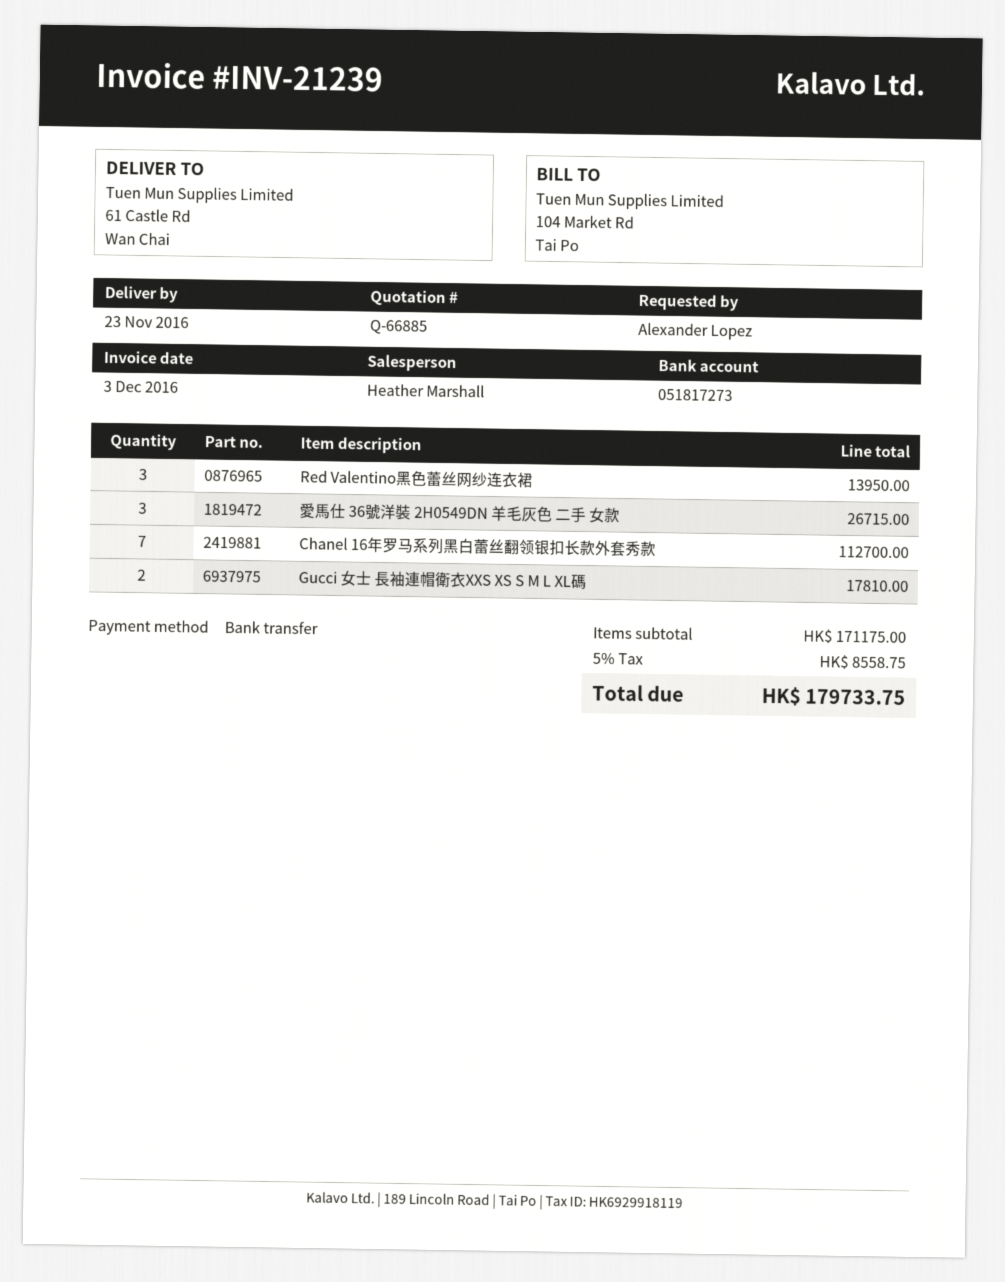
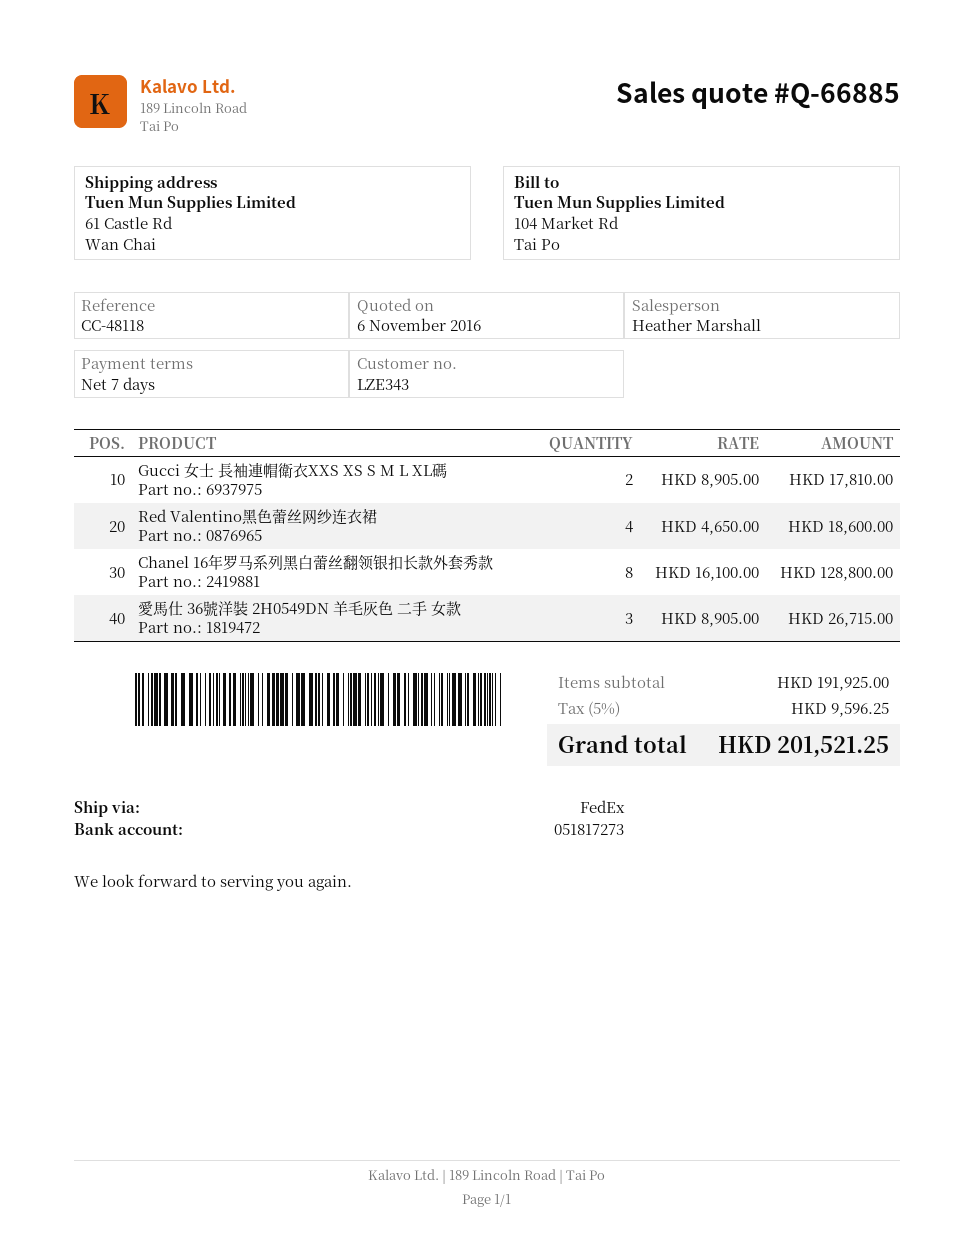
Red Valentino黑色蕾丝网纱连衣裙: 3 for 13950.00 -> 4 for 18600.00
Chanel 16年罗马系列黑白蕾丝翻领银扣长款外套秀款: 7 for 112700.00 -> 8 for 128800.00
subtotal: 171175.00 -> 191925.00
tax: 5% = 8558.75 -> 5% = 9596.25
total: 179733.75 -> 201521.25

